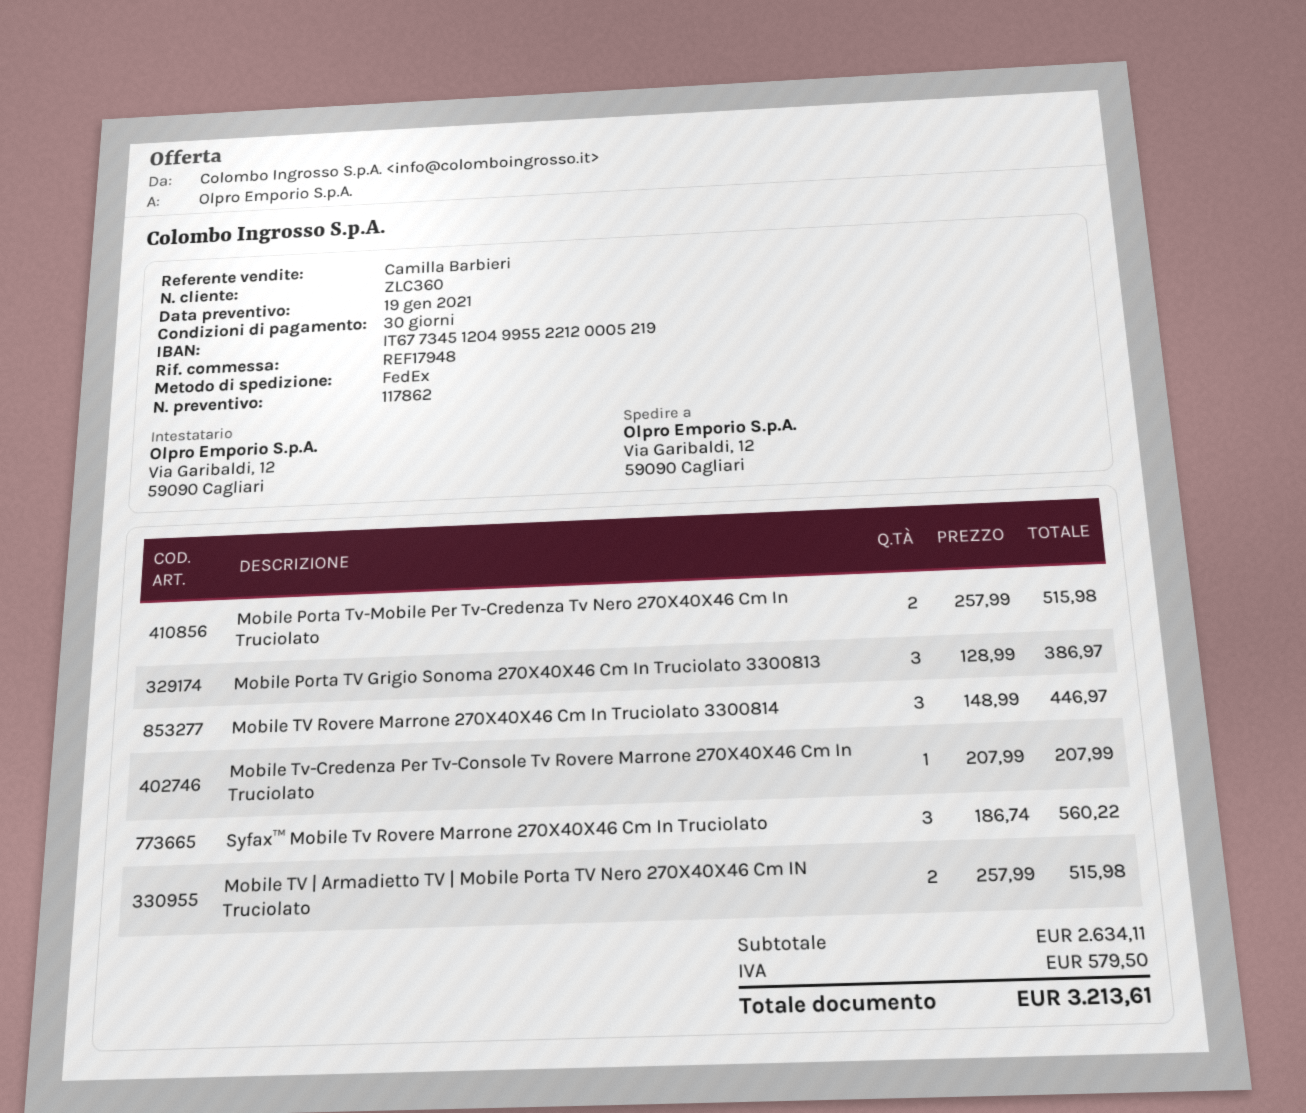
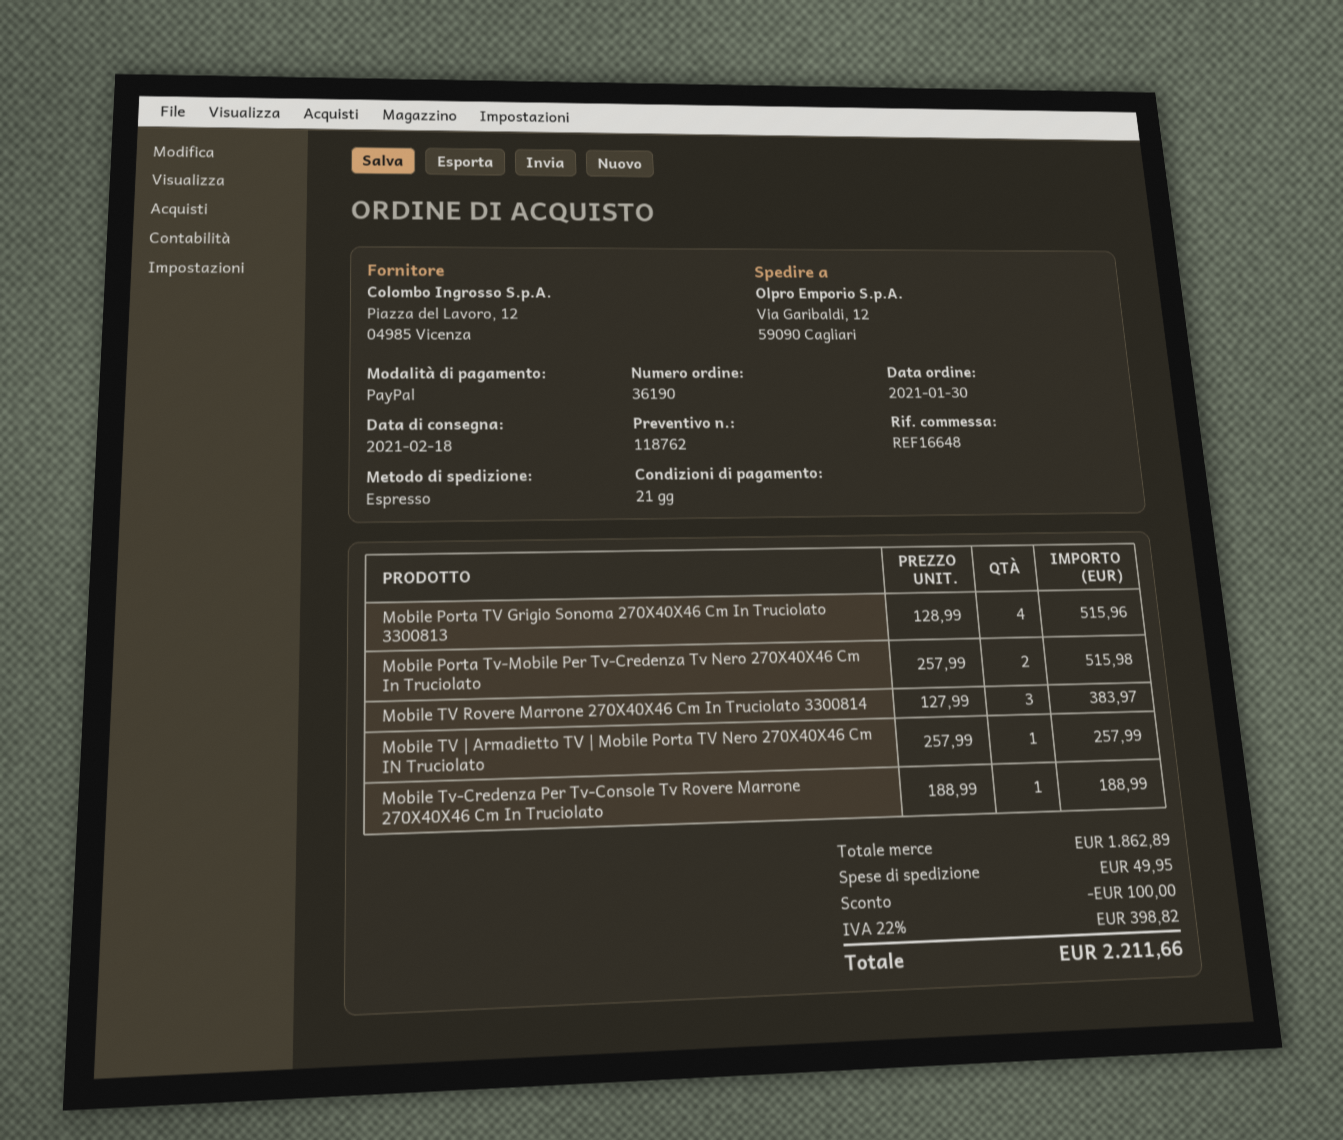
quote number: 117862 -> 118762
payment terms: 30 days -> 21 days
reference: REF17948 -> REF16648
shipping method: FedEx -> express
Mobile Porta TV Grigio Sonoma 270X40X46 Cm In Truciolato 3300813: 3 x 128.99 = 386.97 -> 4 x 128.99 = 515.96
Mobile TV Rovere Marrone 270X40X46 Cm In Truciolato 3300814: 3 x 148.99 = 446.97 -> 3 x 127.99 = 383.97
Mobile Tv-Credenza Per Tv-Console Tv Rovere Marrone 270X40X46 Cm In Truciolato: 1 x 207.99 = 207.99 -> 1 x 188.99 = 188.99
Syfax™ Mobile Tv Rovere Marrone 270X40X46 Cm In Truciolato: 3 x 186.74 = 560.22 -> none
Mobile TV | Armadietto TV | Mobile Porta TV Nero 270X40X46 Cm IN Truciolato: 2 x 257.99 = 515.98 -> 1 x 257.99 = 257.99
subtotal: 2634.11 -> 1862.89
discount: none -> 100.00
shipping: none -> 49.95
tax: 579.50 -> 398.82
total: 3213.61 -> 2211.66

